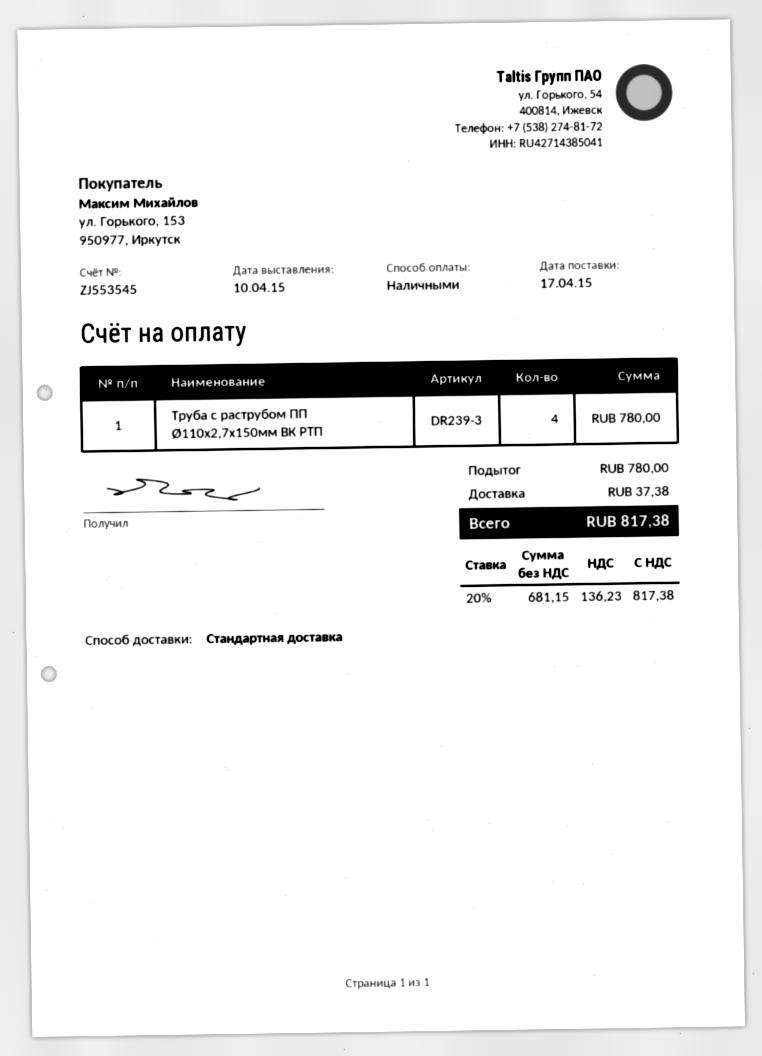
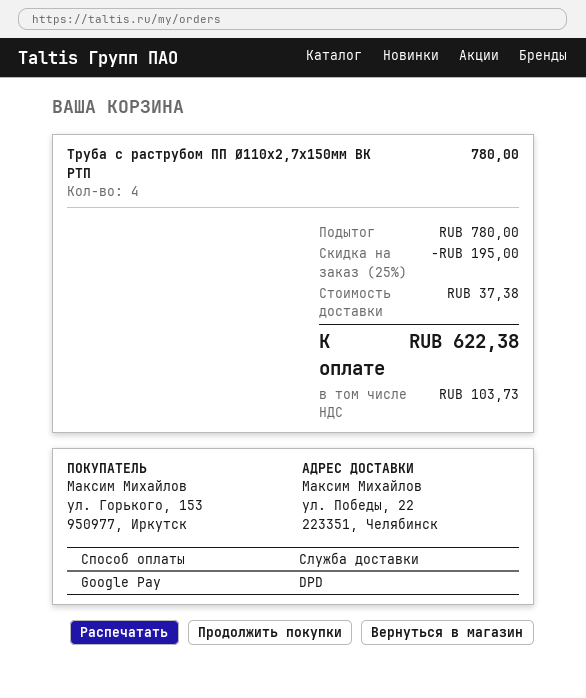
payment method: cash -> Google Pay
shipping method: standard -> DPD
discount: none -> 25% = 195.00
tax: 136.23 -> 103.73
total: 817.38 -> 622.38

